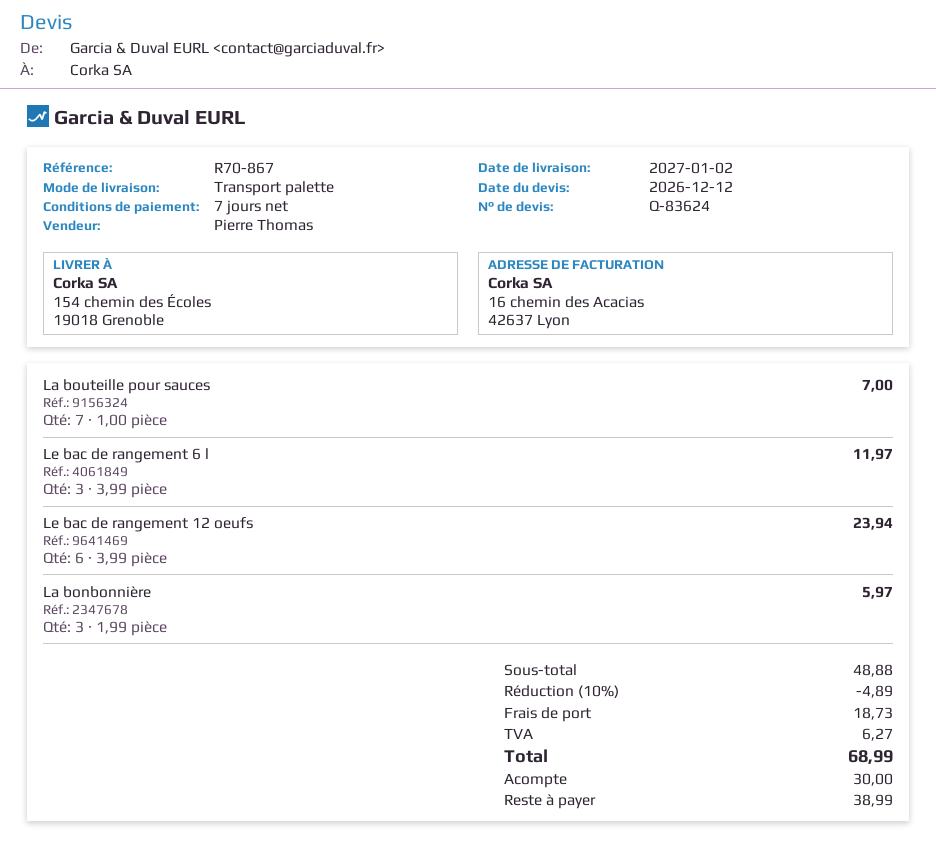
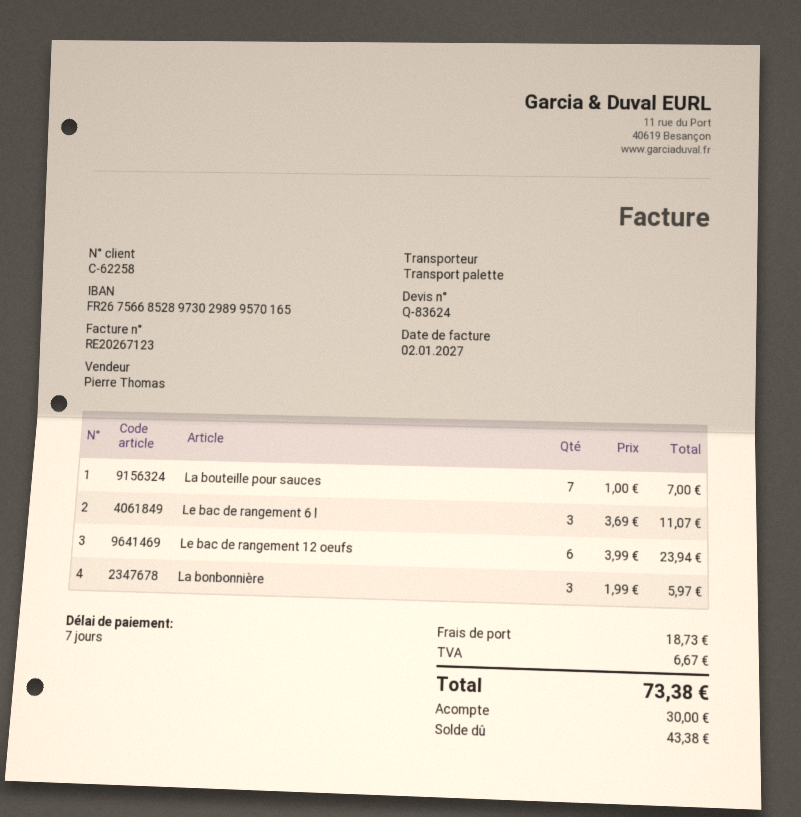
Le bac de rangement 6 l: 3 x 3.99 = 11.97 -> 3 x 3.69 = 11.07
discount: 10% = 4.89 -> none
tax: 6.27 -> 6.67
total: 68.99 -> 73.38
balance: 38.99 -> 43.38

